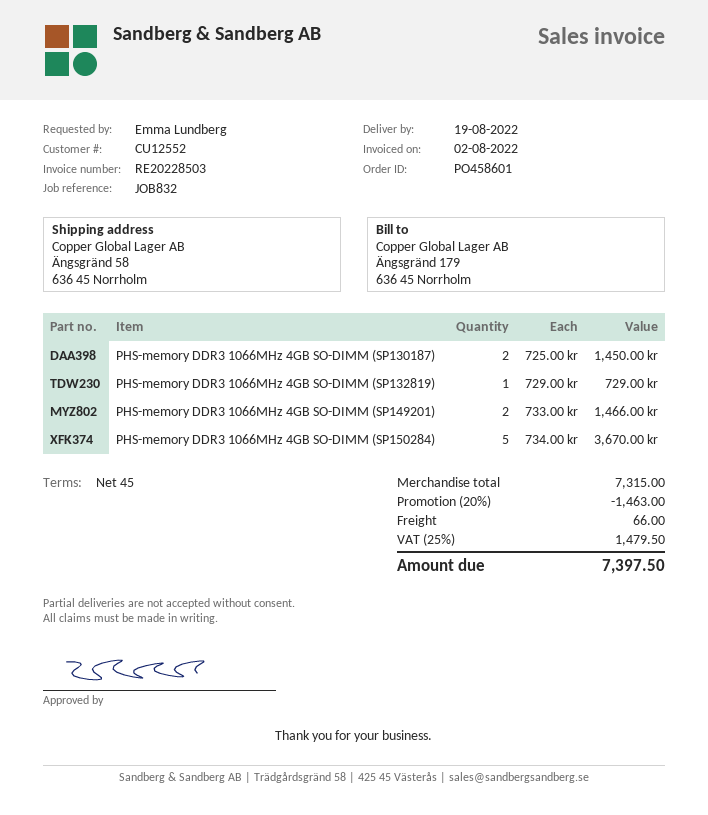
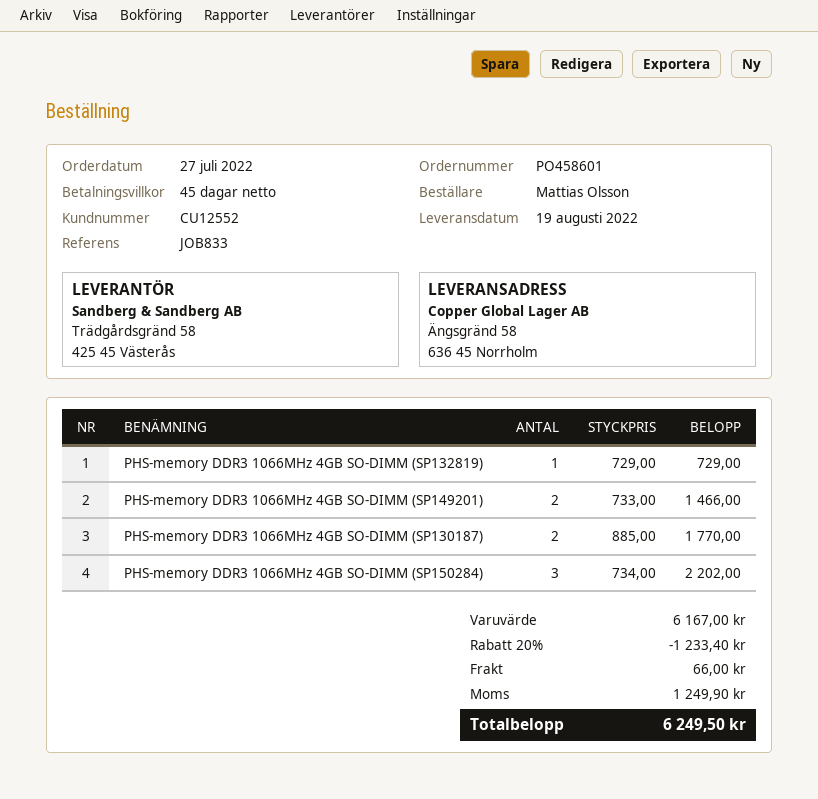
reference: JOB832 -> JOB833
ordered by: Emma Lundberg -> Mattias Olsson
PHS-memory DDR3 1066MHz 4GB SO-DIMM (SP130187): 2 x 725.00 = 1450.00 -> 2 x 885.00 = 1770.00
PHS-memory DDR3 1066MHz 4GB SO-DIMM (SP150284): 5 x 734.00 = 3670.00 -> 3 x 734.00 = 2202.00
subtotal: 7315.00 -> 6167.00
discount: 20% = 1463.00 -> 20% = 1233.40
tax: 1479.50 -> 1249.90
total: 7397.50 -> 6249.50

